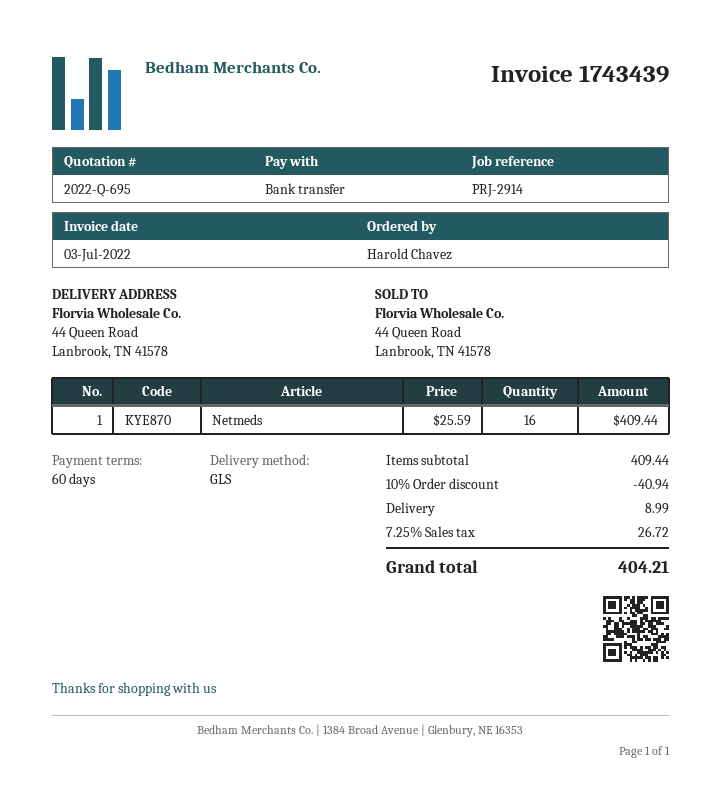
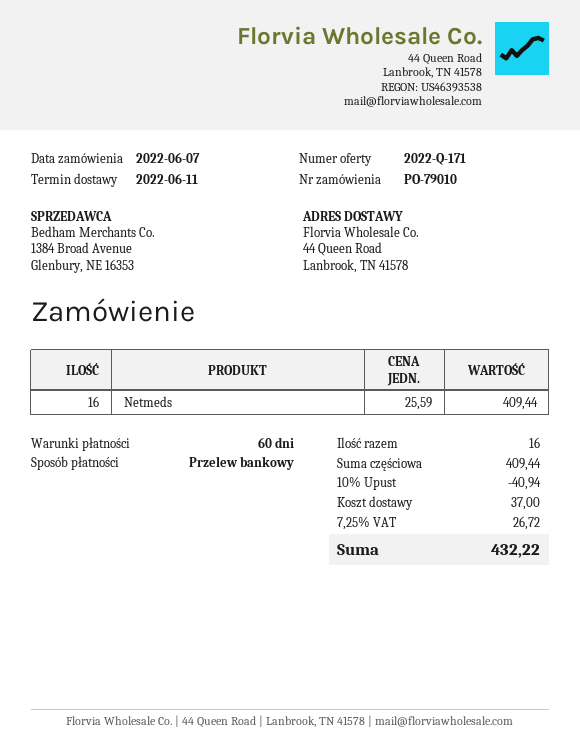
quote number: 2022-Q-695 -> 2022-Q-171
shipping: 8.99 -> 37.00
total: 404.21 -> 432.22

